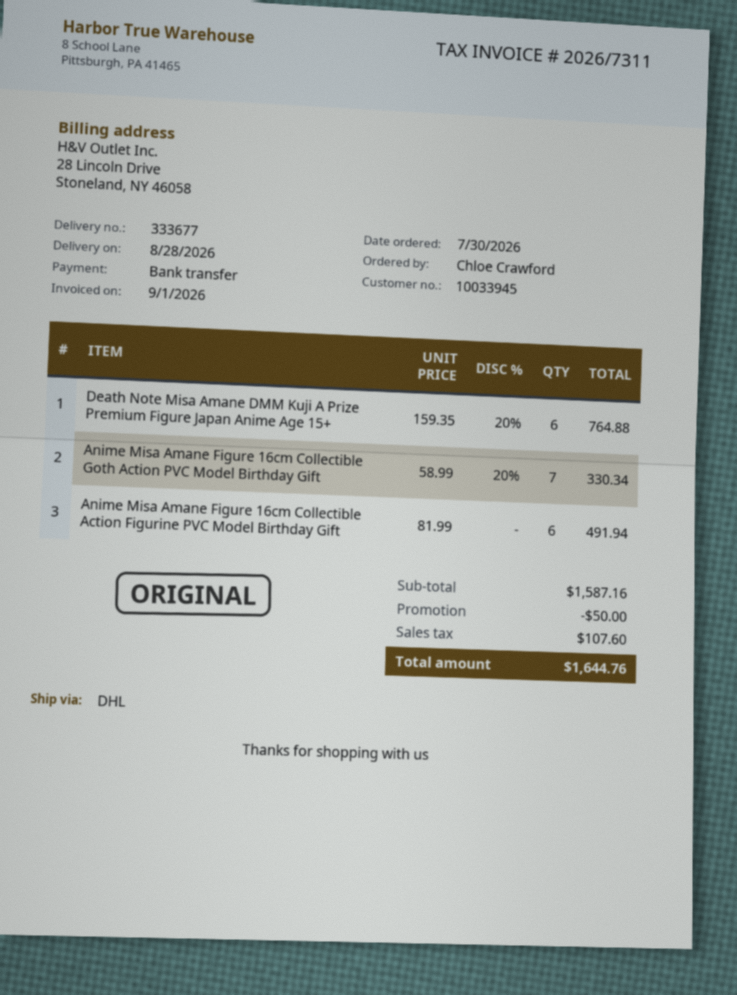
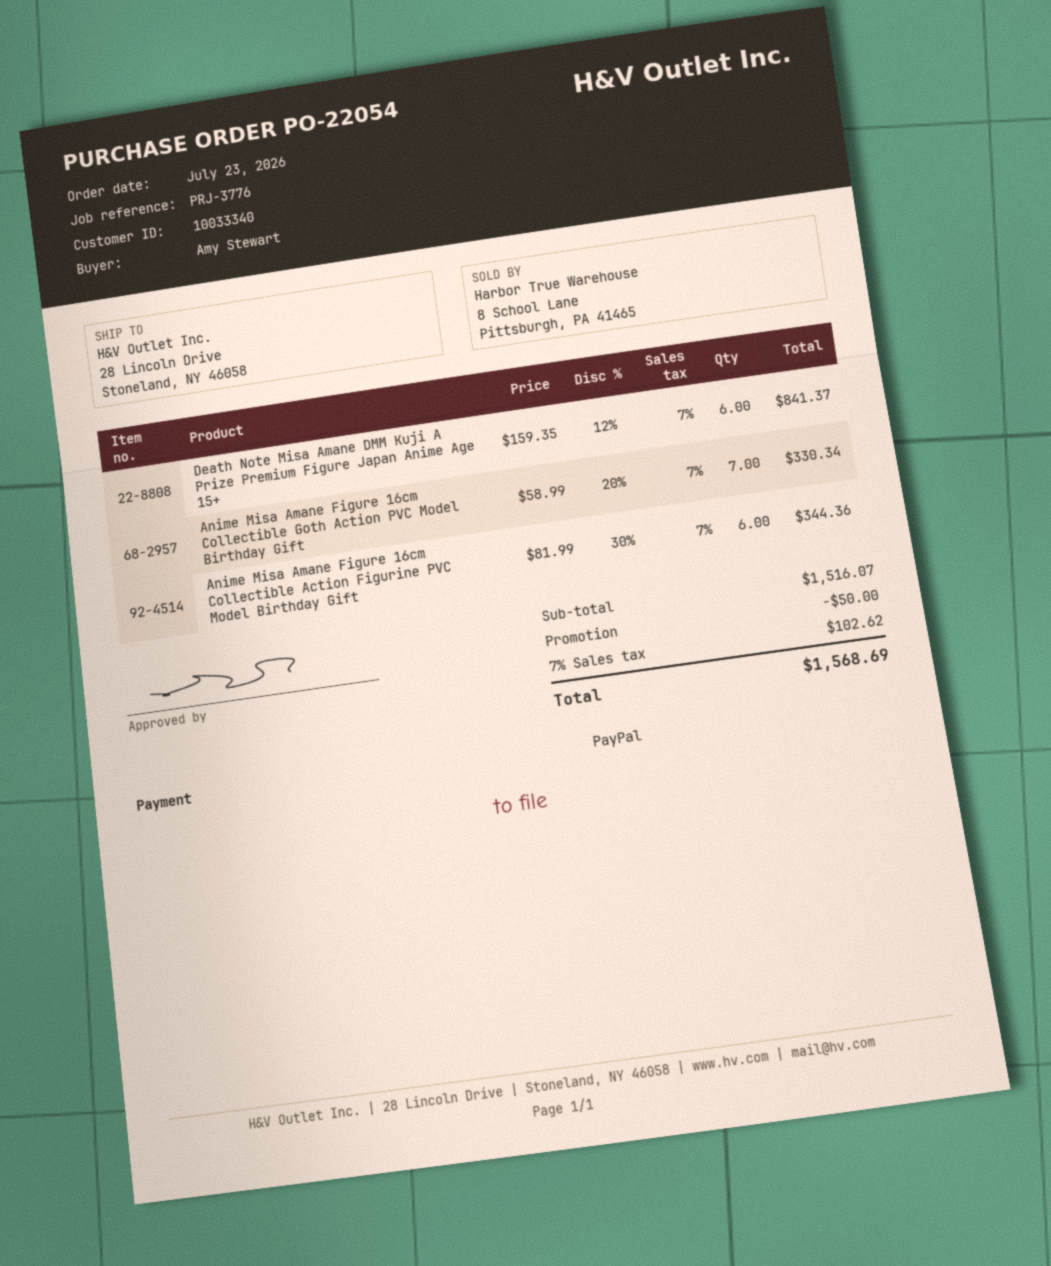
order date: 2026-07-30 -> 2026-07-23
customer number: 10033945 -> 10033340
ordered by: Chloe Crawford -> Amy Stewart
payment method: bank transfer -> PayPal
Death Note Misa Amane DMM Kuji A Prize Premium Figure Japan Anime Age 15+: 6 x 159.35 - 20% = 764.88 -> 6 x 159.35 - 12% = 841.37
Anime Misa Amane Figure 16cm Collectible Action Figurine PVC Model Birthday Gift: 6 x 81.99 = 491.94 -> 6 x 81.99 - 30% = 344.36
subtotal: 1587.16 -> 1516.07
tax: 107.60 -> 102.62
total: 1644.76 -> 1568.69

